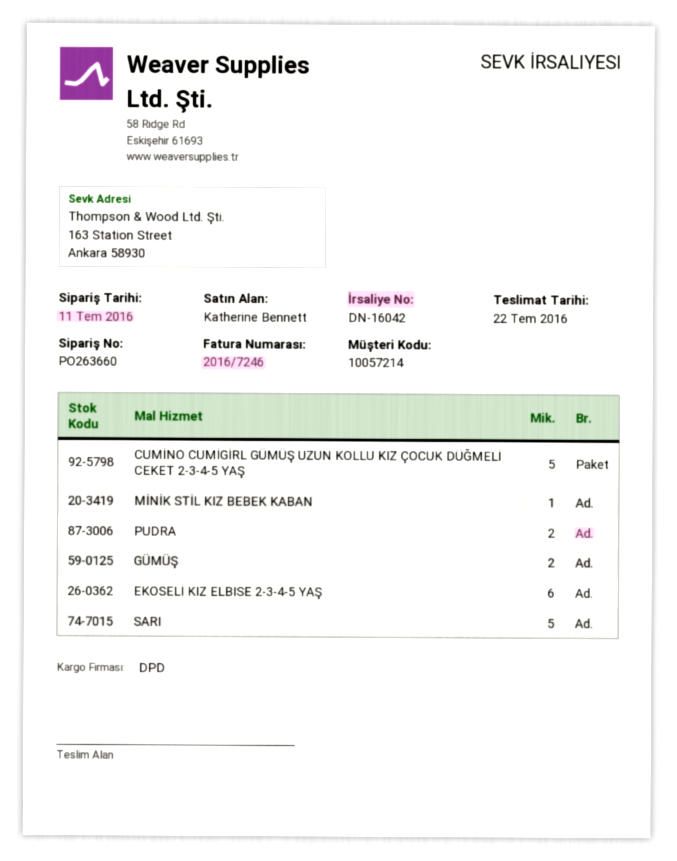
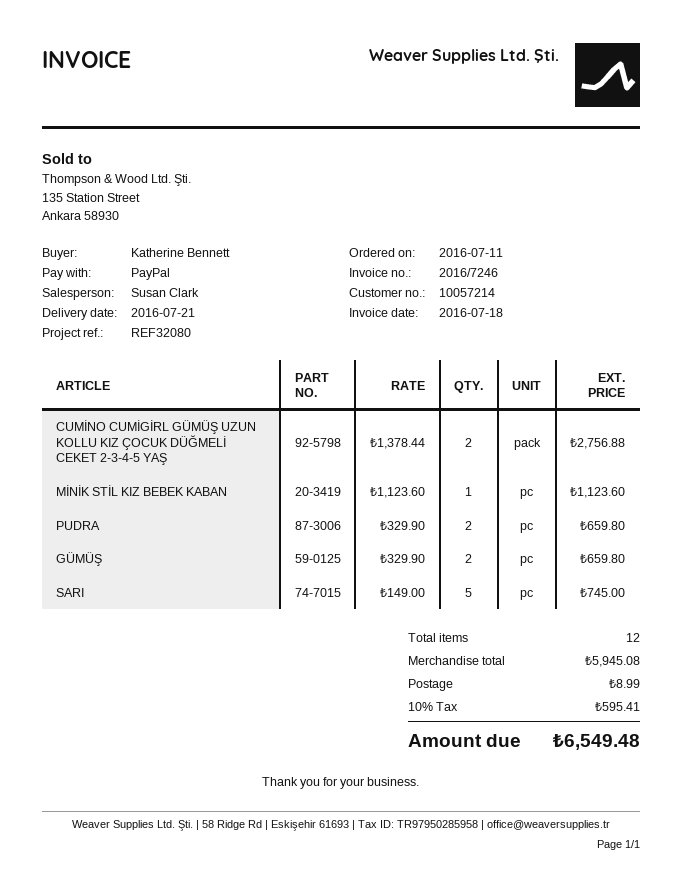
delivery date: 2016-07-22 -> 2016-07-21
CUMİNO CUMİGİRL GÜMÜŞ UZUN KOLLU KIZ ÇOCUK DÜĞMELİ CEKET 2-3-4-5 YAŞ: 5 -> 2
EKOSELİ KIZ ELBISE 2-3-4-5 YAŞ: 6 -> none

